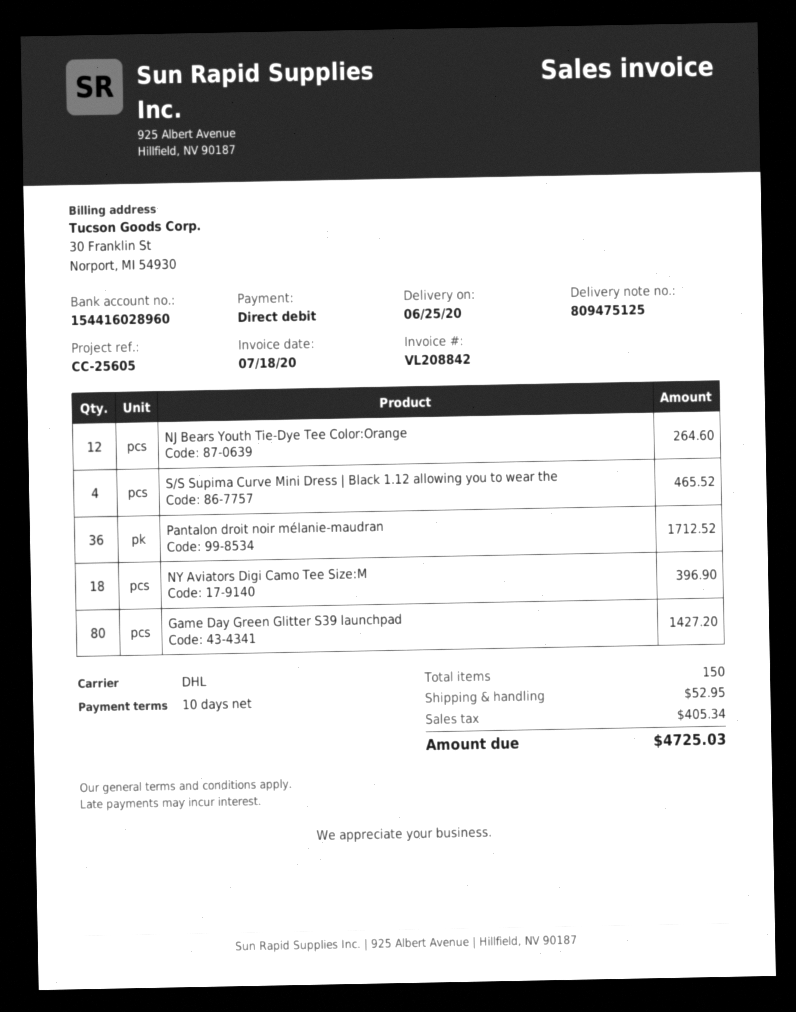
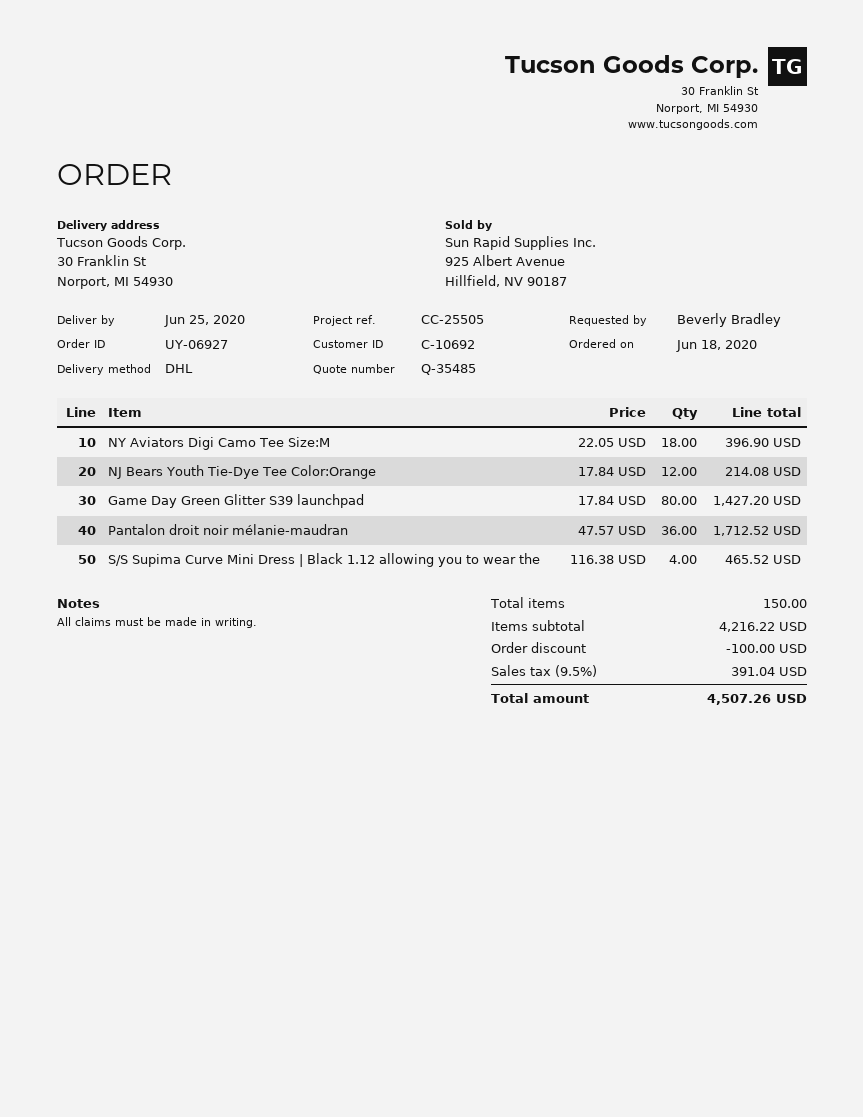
reference: CC-25605 -> CC-25505
NJ Bears Youth Tie-Dye Tee Color:Orange: 12 for 264.60 -> 12 for 214.08
discount: none -> 100.00
shipping: 52.95 -> none
tax: 405.34 -> 391.04
total: 4725.03 -> 4507.26

